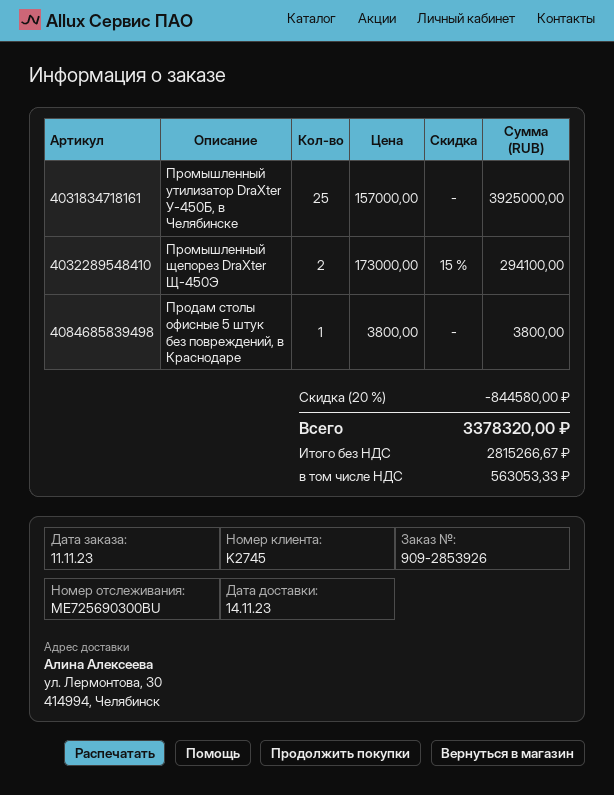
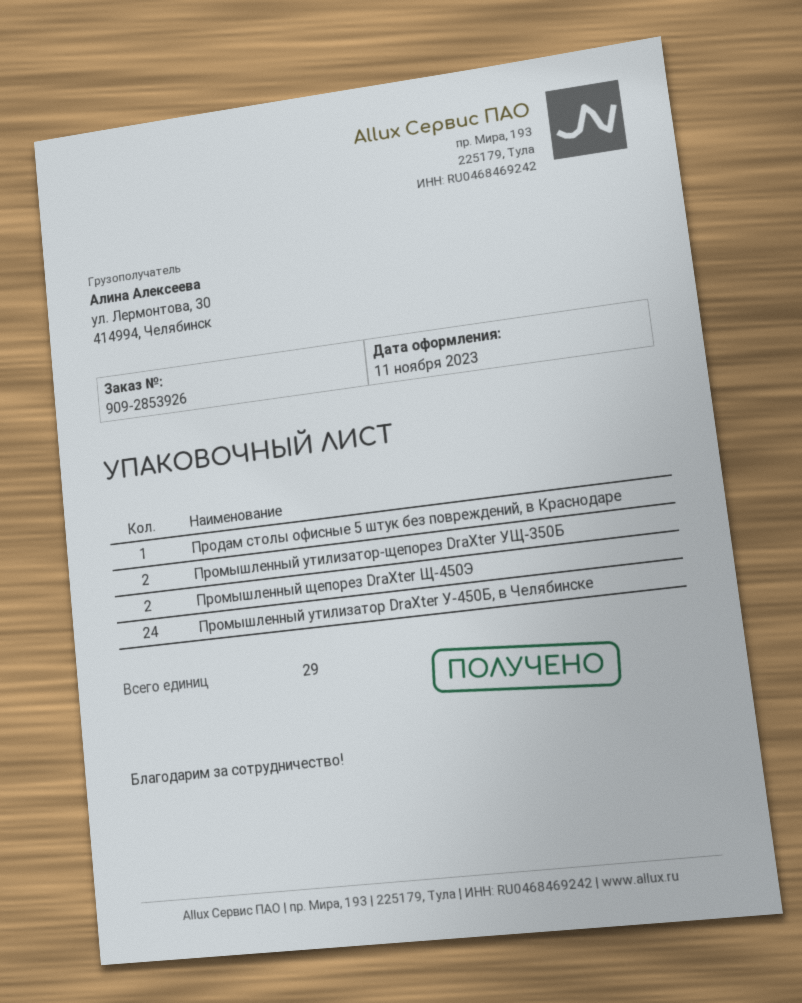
Промышленный утилизатор DraXter У-450Б, в Челябинске: 25 -> 24
Промышленный утилизатор-щепорез DraXter УЩ-350Б: none -> 2

